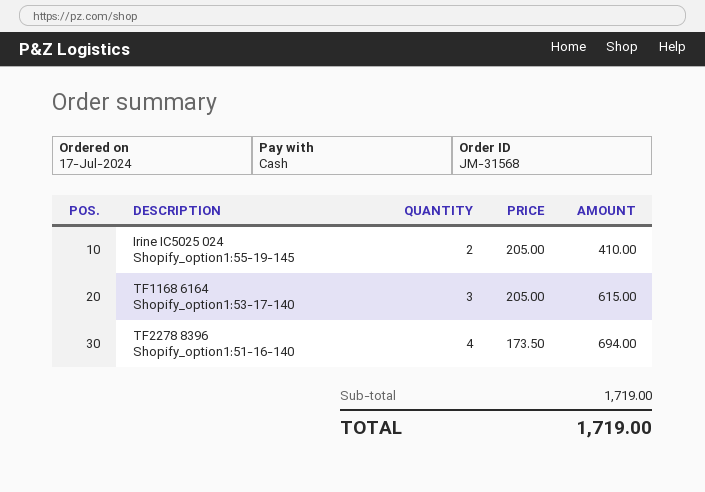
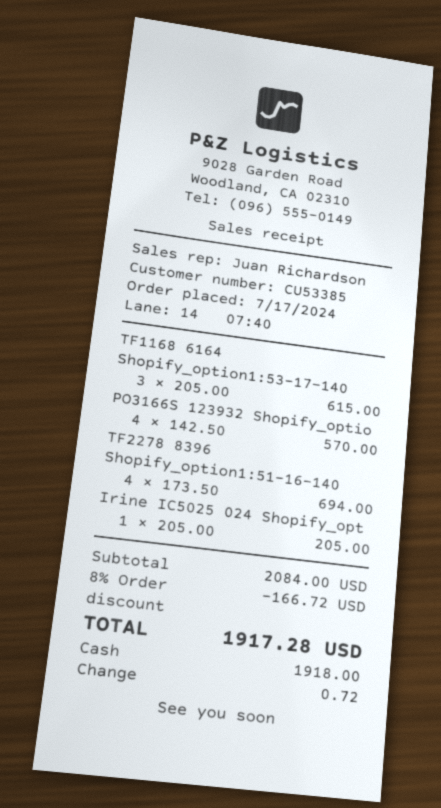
Irine IC5025 024 Shopify_option1:55-19-145: 2 x 205.00 = 410.00 -> 1 x 205.00 = 205.00
PO3166S 123932 Shopify_optio: none -> 4 x 142.50 = 570.00
subtotal: 1719.00 -> 2084.00
discount: none -> 8% = 166.72
total: 1719.00 -> 1917.28

